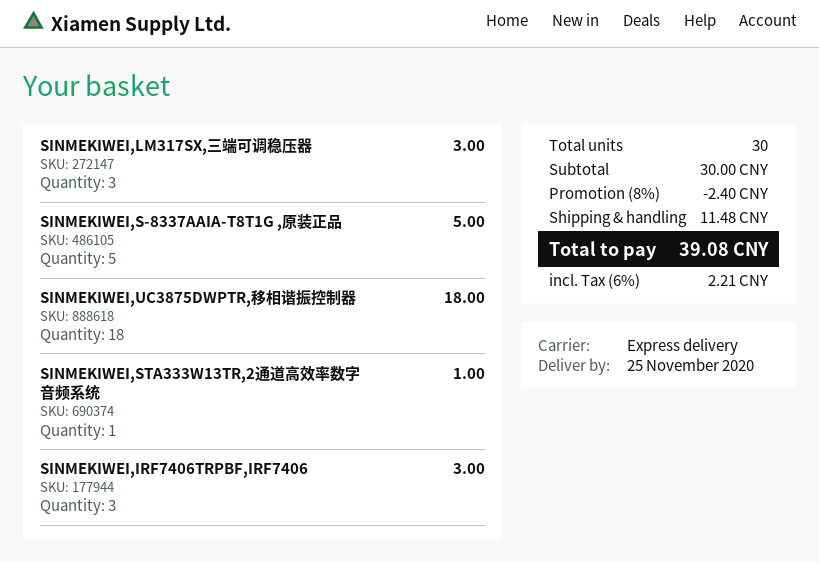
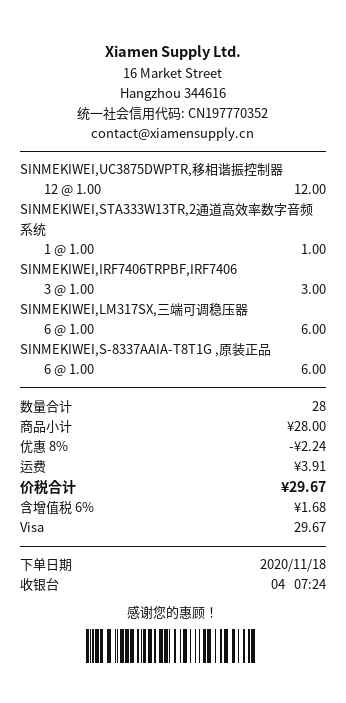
SINMEKIWEI,LM317SX,三端可调稳压器: 3 for 3.00 -> 6 for 6.00
SINMEKIWEI,S-8337AAIA-T8T1G ,原装正品: 5 for 5.00 -> 6 for 6.00
SINMEKIWEI,UC3875DWPTR,移相谐振控制器: 18 for 18.00 -> 12 for 12.00
total quantity: 30 -> 28
subtotal: 30.00 -> 28.00
discount: 8% = 2.40 -> 8% = 2.24
shipping: 11.48 -> 3.91
tax: 6% = 2.21 -> 6% = 1.68
total: 39.08 -> 29.67

